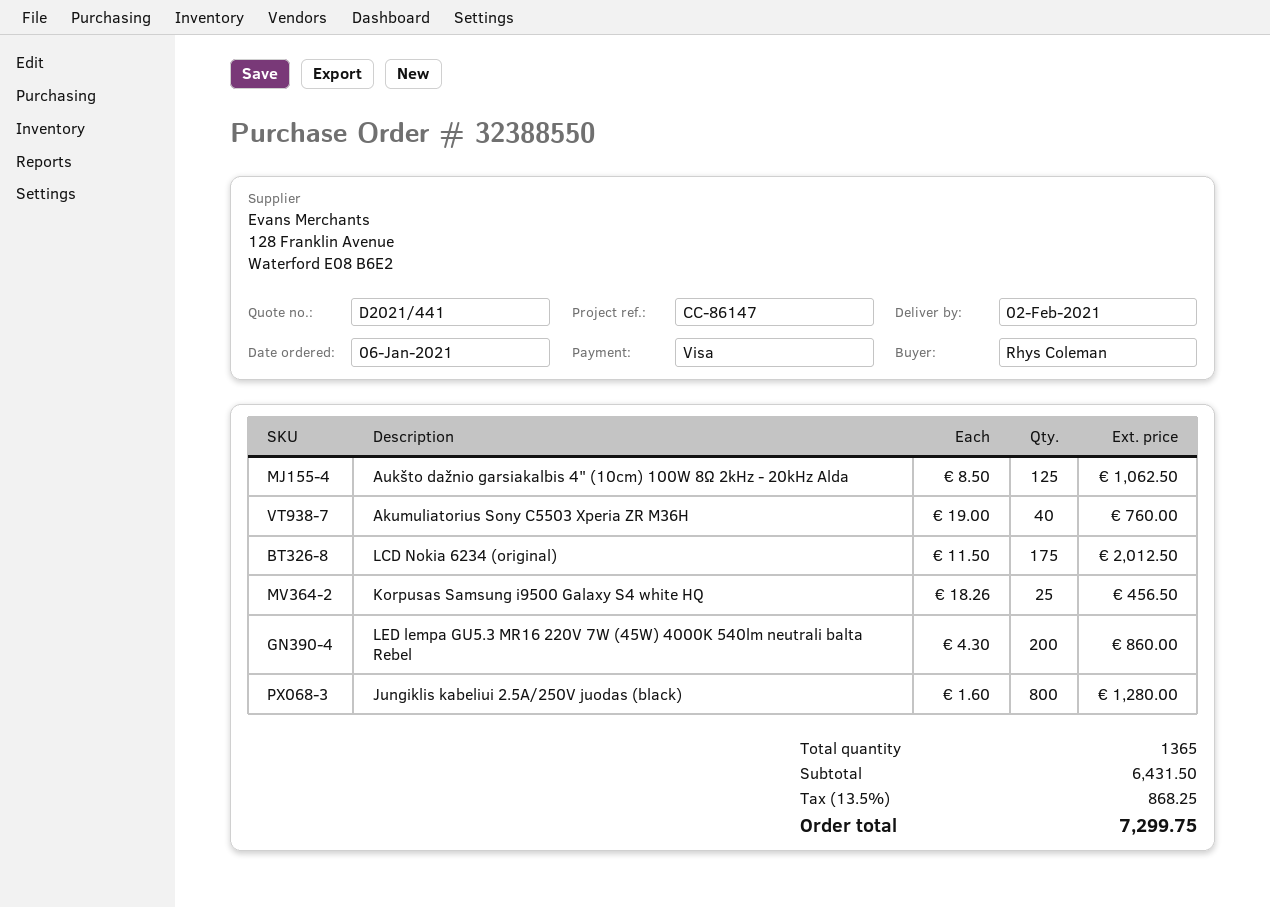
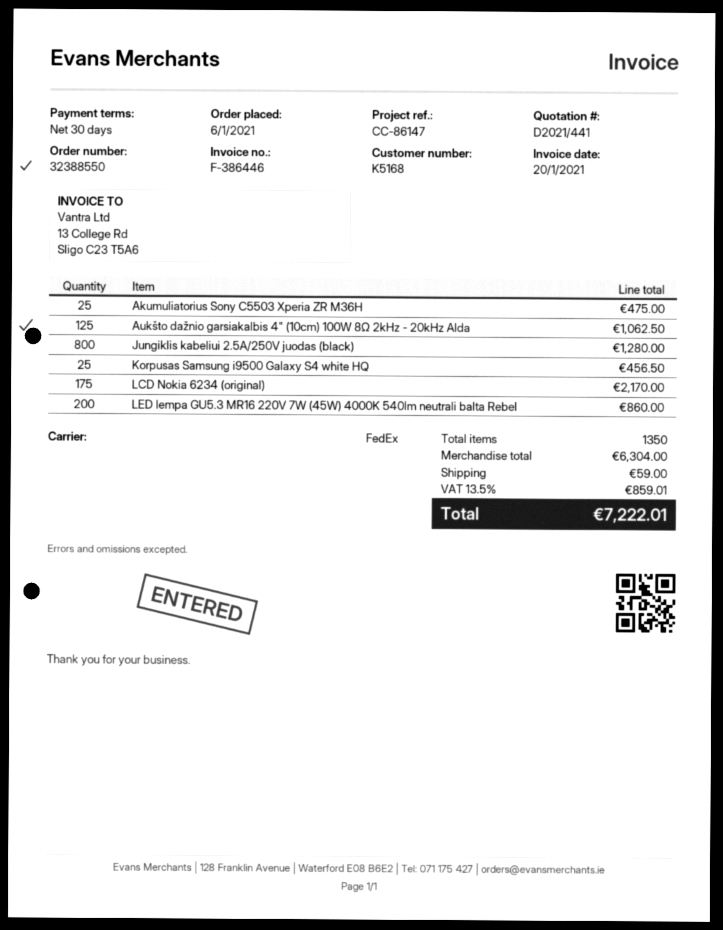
Akumuliatorius Sony C5503 Xperia ZR M36H: 40 for 760.00 -> 25 for 475.00
LCD Nokia 6234 (original): 175 for 2012.50 -> 175 for 2170.00
total quantity: 1365 -> 1350
subtotal: 6431.50 -> 6304.00
shipping: none -> 59.00
tax: 13.5% = 868.25 -> 13.5% = 859.01
total: 7299.75 -> 7222.01

